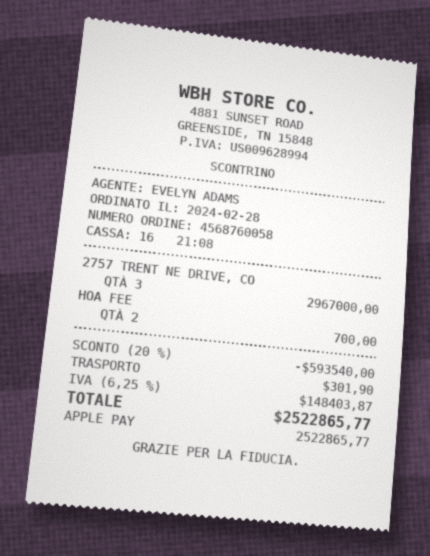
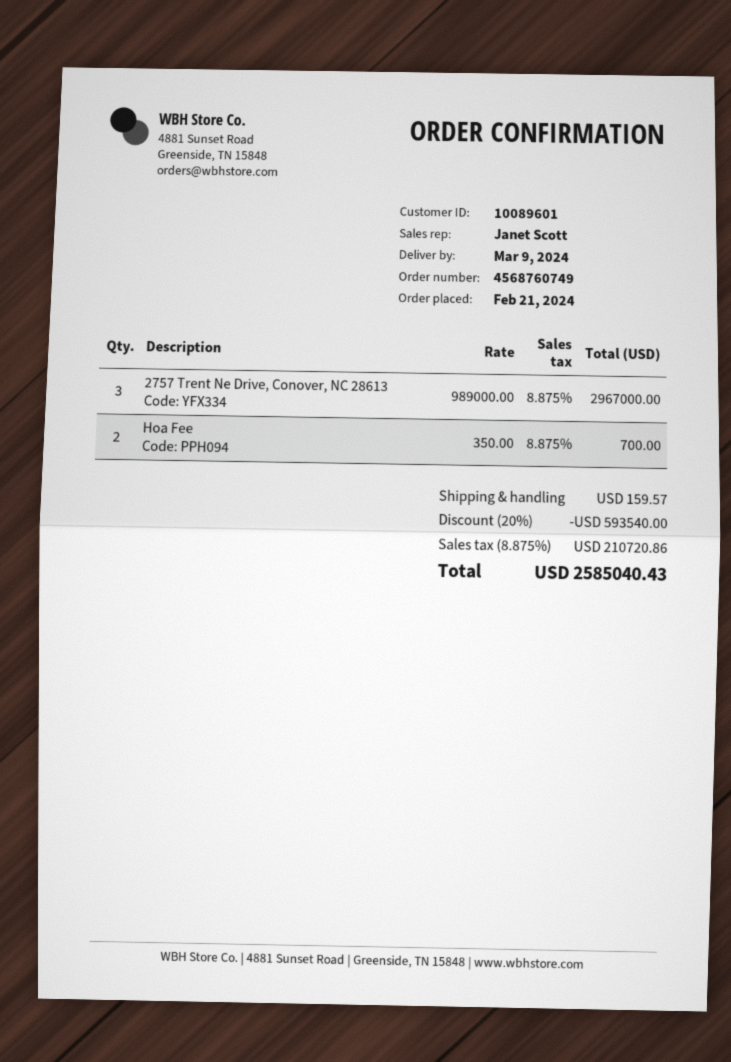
order number: 4568760058 -> 4568760749
order date: 2024-02-28 -> 2024-02-21
sales rep: EVELYN ADAMS -> Janet Scott
shipping: 301.90 -> 159.57
tax: 6.25% = 148403.87 -> 8.875% = 210720.86
total: 2522865.77 -> 2585040.43

